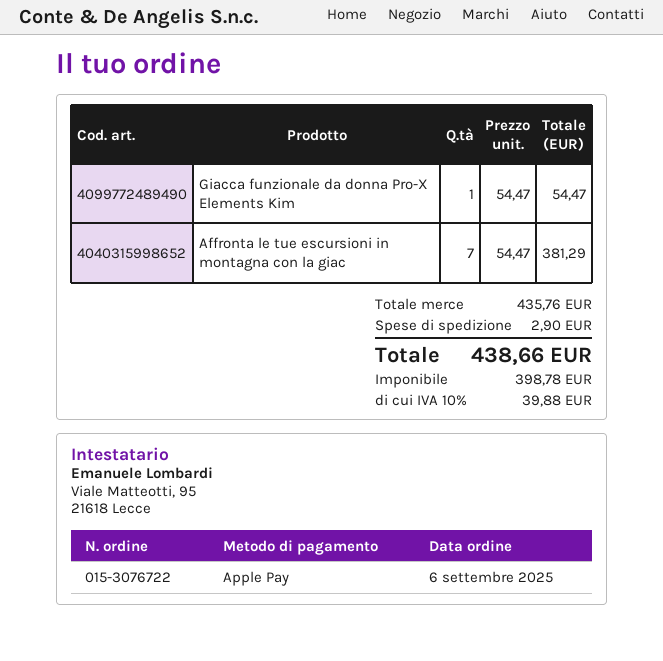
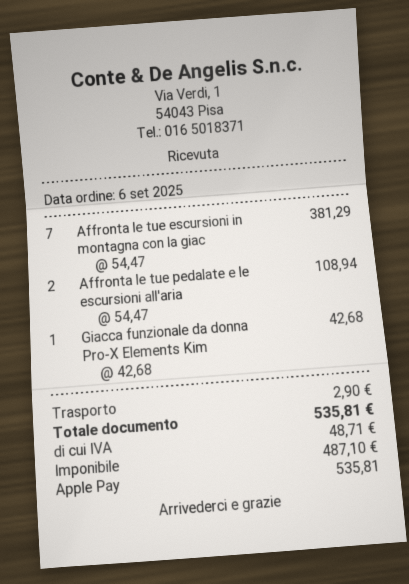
Giacca funzionale da donna Pro-X Elements Kim: 1 x 54.47 = 54.47 -> 1 x 42.68 = 42.68
Affronta le tue pedalate e le escursioni all'aria: none -> 2 x 54.47 = 108.94
net: 398.78 -> 487.10
tax: 39.88 -> 48.71
total: 438.66 -> 535.81

